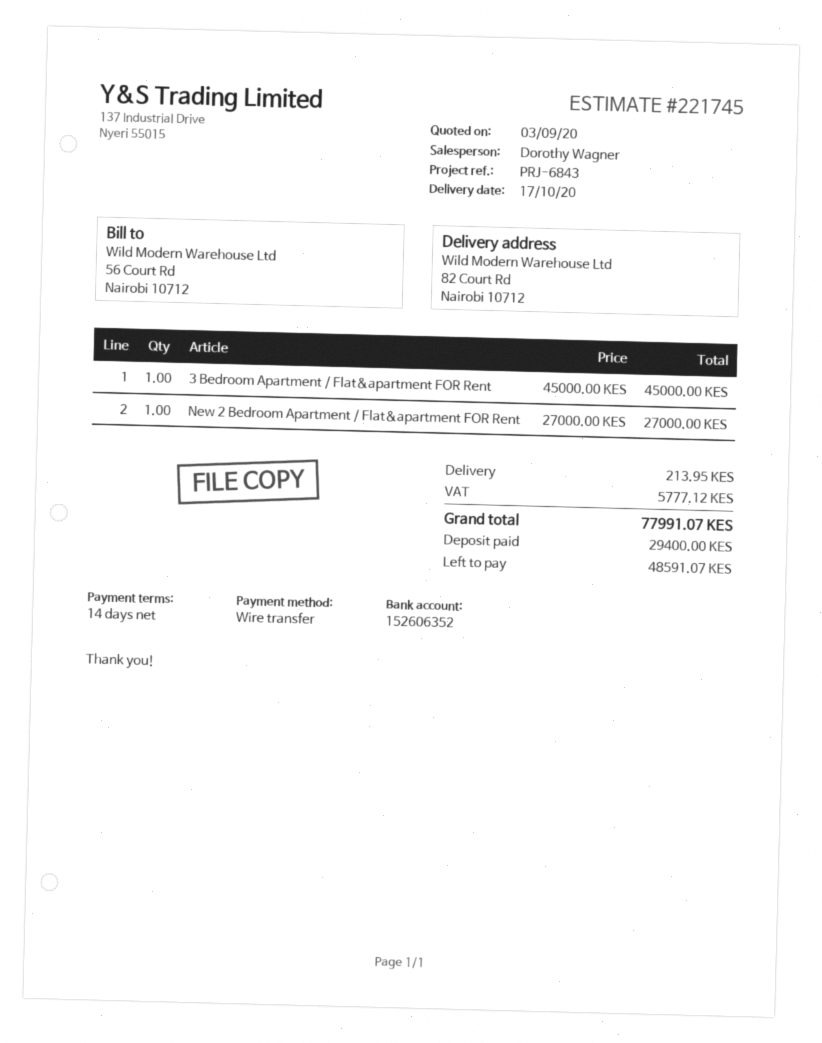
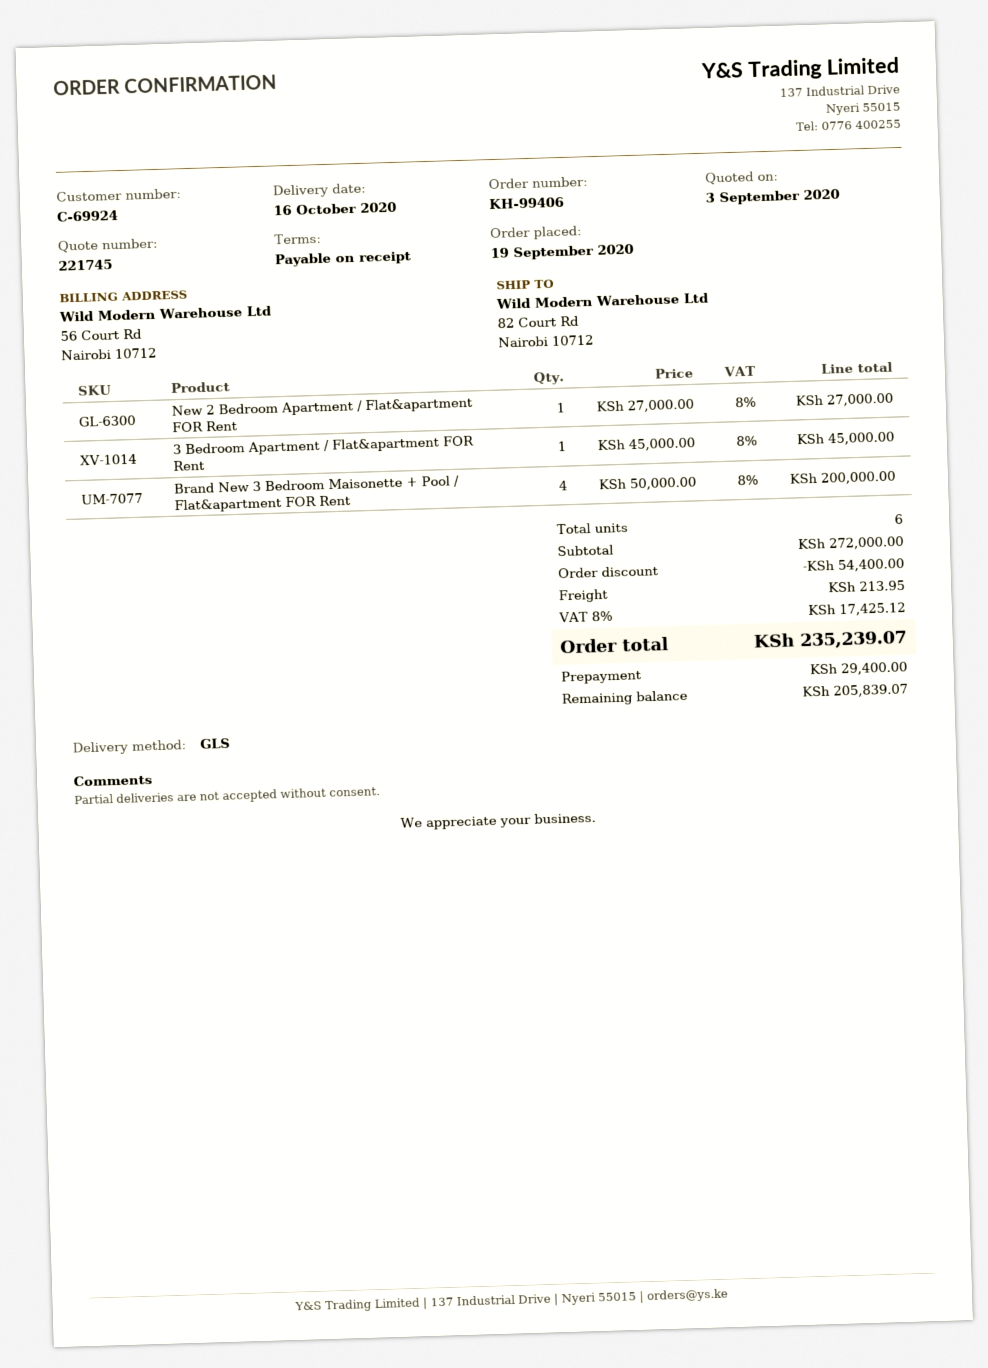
delivery date: 2020-10-17 -> 2020-10-16
payment terms: 14 days -> on receipt
Brand New 3 Bedroom Maisonette + Pool / Flat&apartment FOR Rent: none -> 4 x 50000.00 = 200000.00
discount: none -> 54400.00
tax: 5777.12 -> 17425.12
total: 77991.07 -> 235239.07
balance: 48591.07 -> 205839.07

